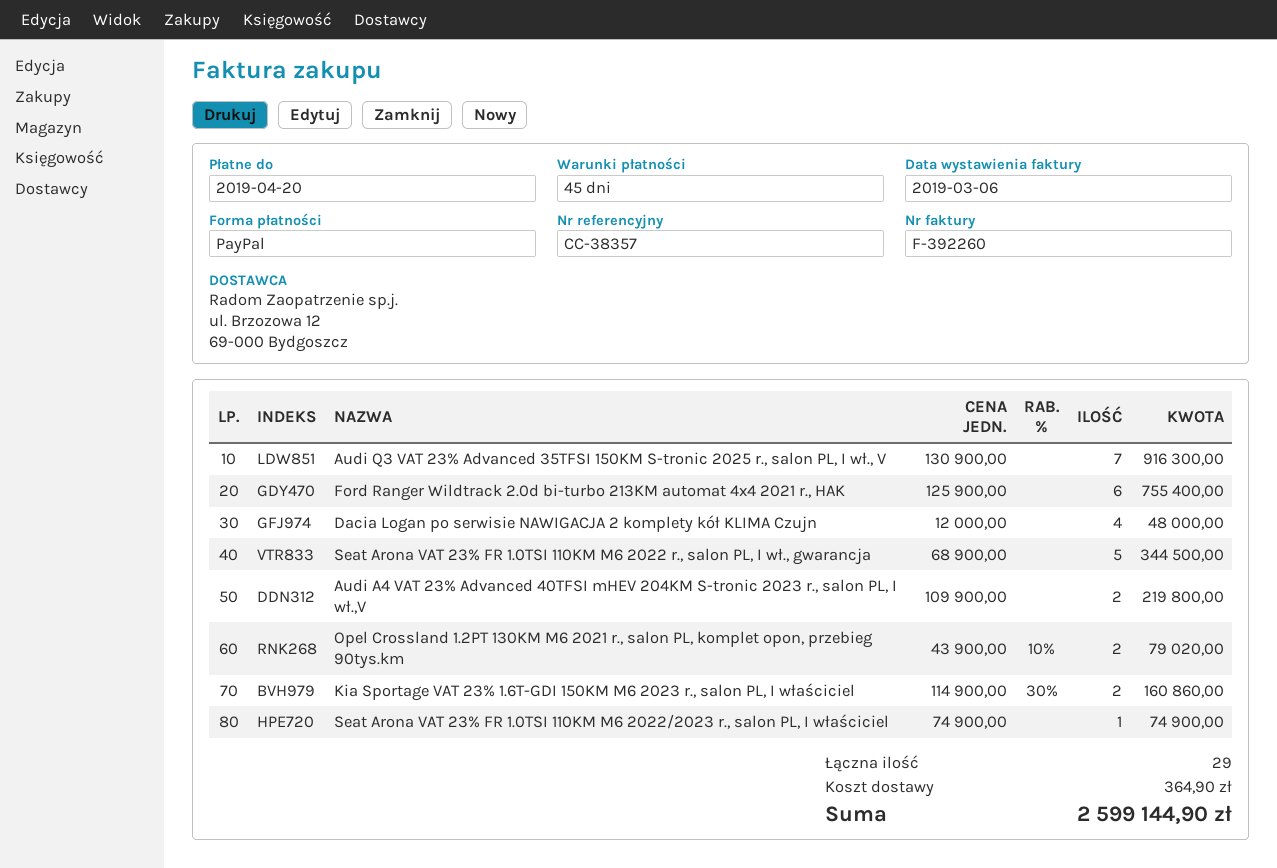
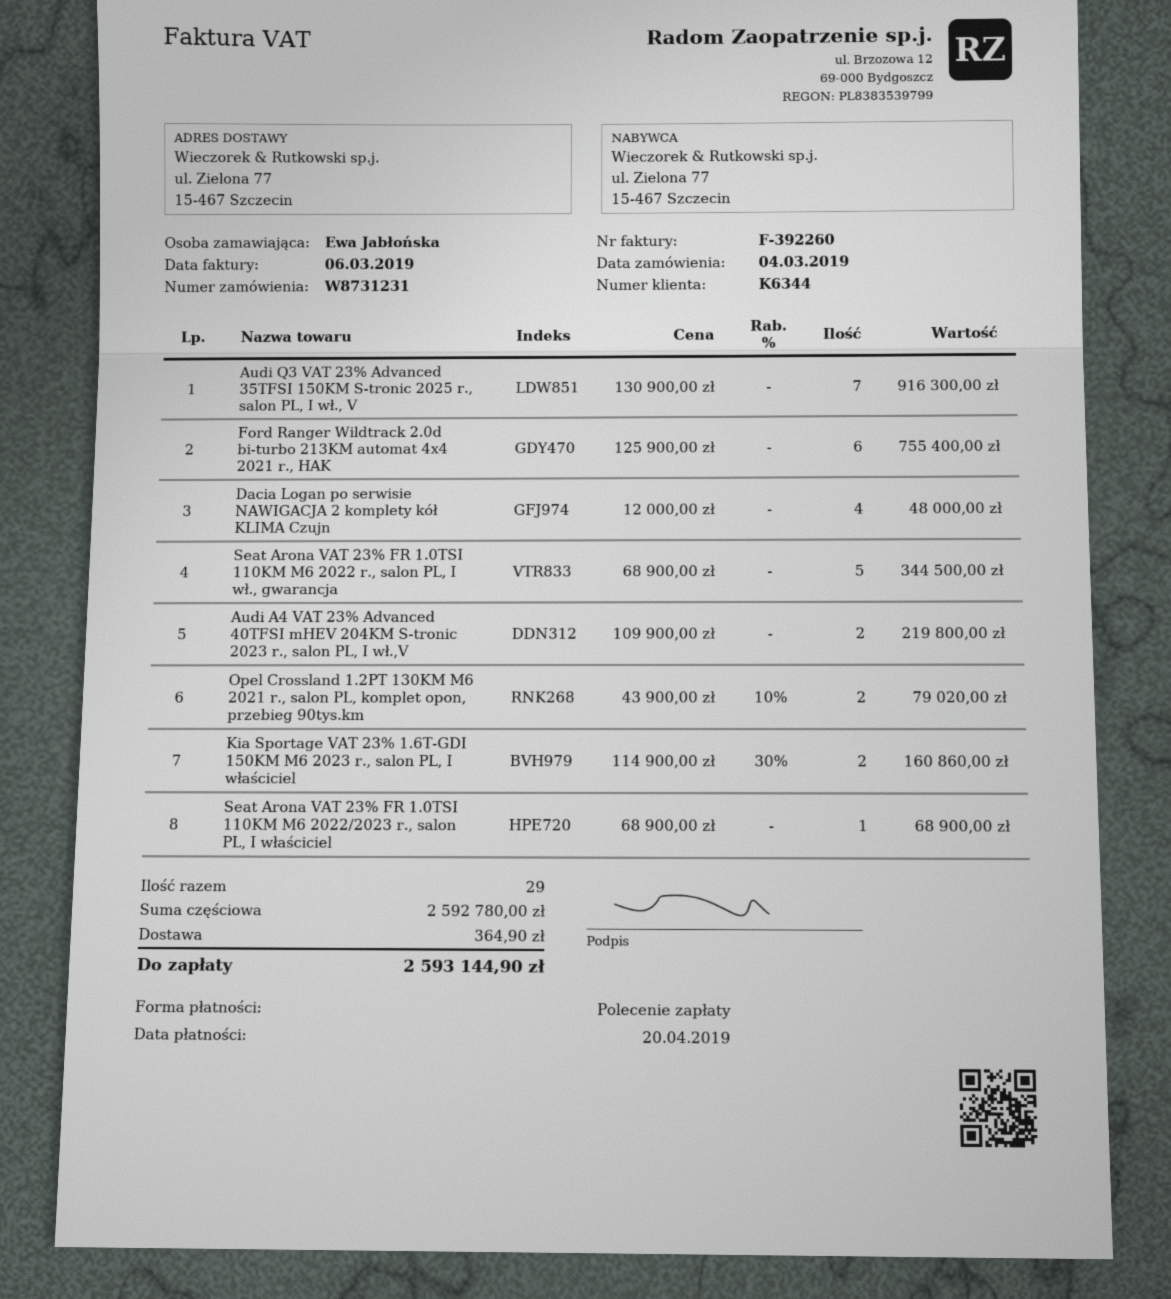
payment method: PayPal -> direct debit
Seat Arona VAT 23% FR 1.0TSI 110KM M6 2022/2023 r., salon PL, I właściciel: 1 x 74900.00 = 74900.00 -> 1 x 68900.00 = 68900.00
total: 2599144.90 -> 2593144.90

